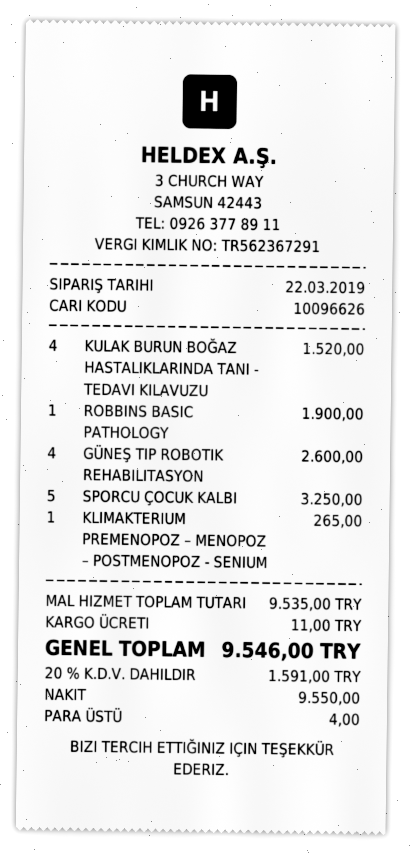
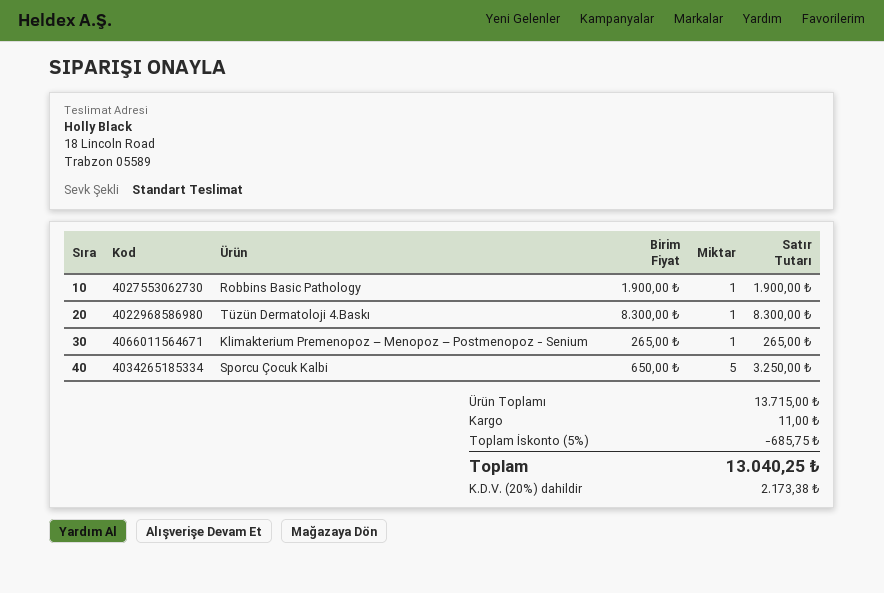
KULAK BURUN BOĞAZ HASTALIKLARINDA TANI - TEDAVI KILAVUZU: 4 for 1520.00 -> none
GÜNEŞ TIP ROBOTIK REHABILITASYON: 4 for 2600.00 -> none
Tüzün Dermatoloji 4.Baskı: none -> 1 for 8300.00
subtotal: 9535.00 -> 13715.00
discount: none -> 5% = 685.75
tax: 20% = 1591.00 -> 20% = 2173.38
total: 9546.00 -> 13040.25

